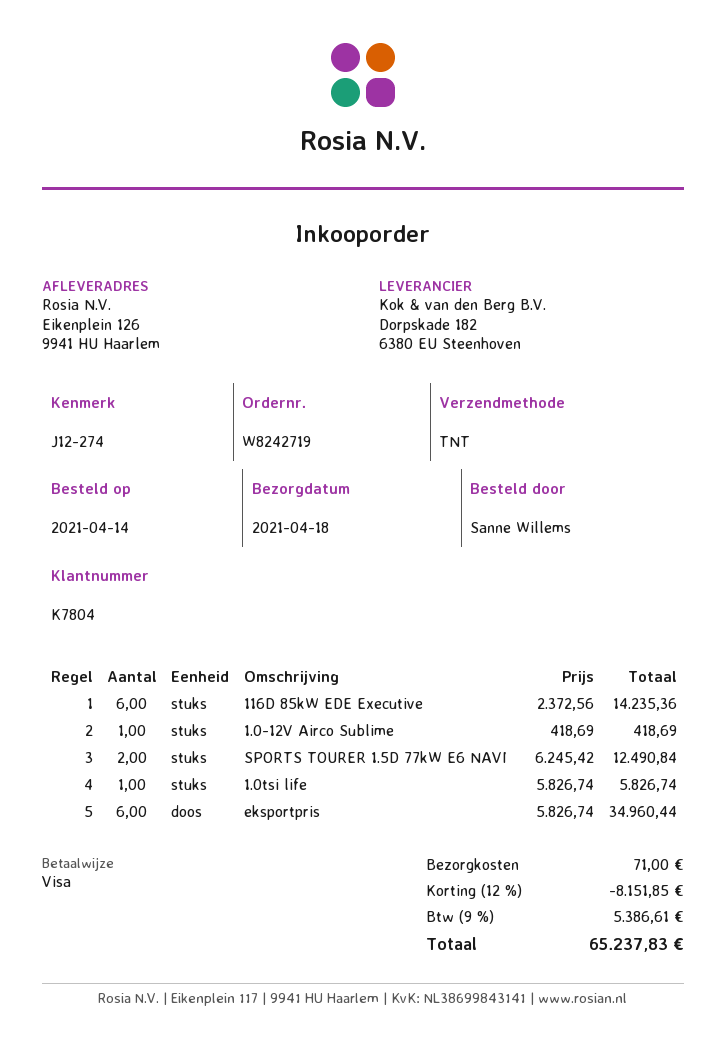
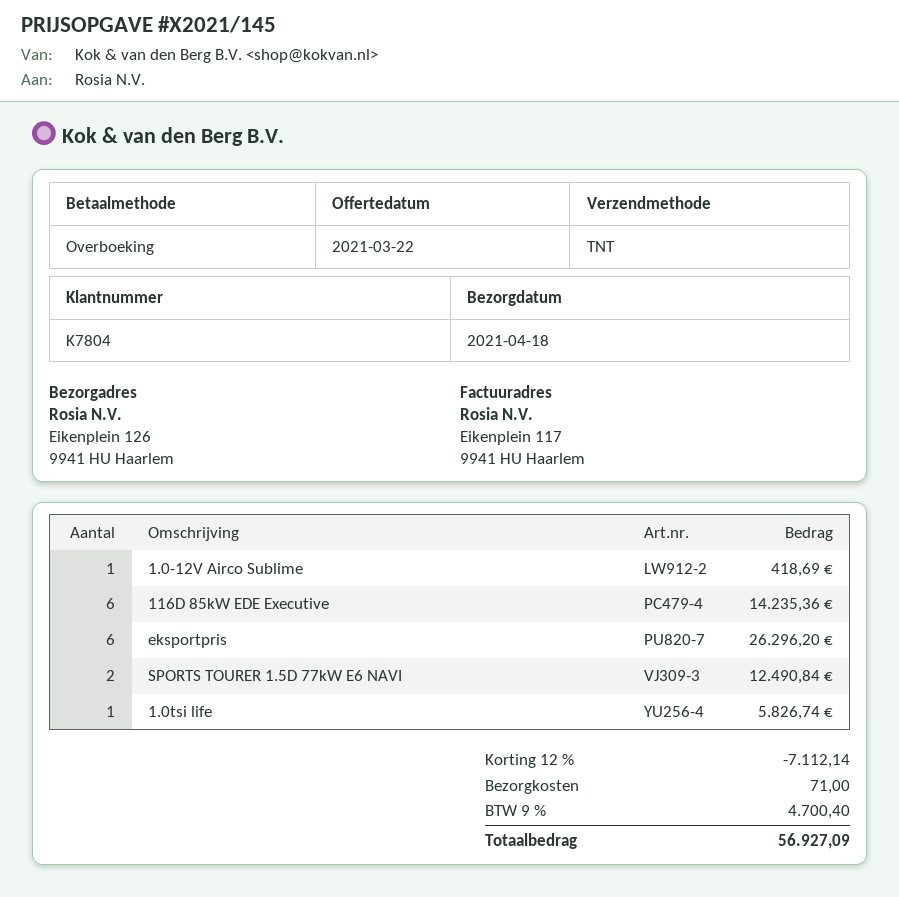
payment method: Visa -> bank transfer
eksportpris: 6 for 34960.44 -> 6 for 26296.20
discount: 12% = 8151.85 -> 12% = 7112.14
tax: 9% = 5386.61 -> 9% = 4700.40
total: 65237.83 -> 56927.09

